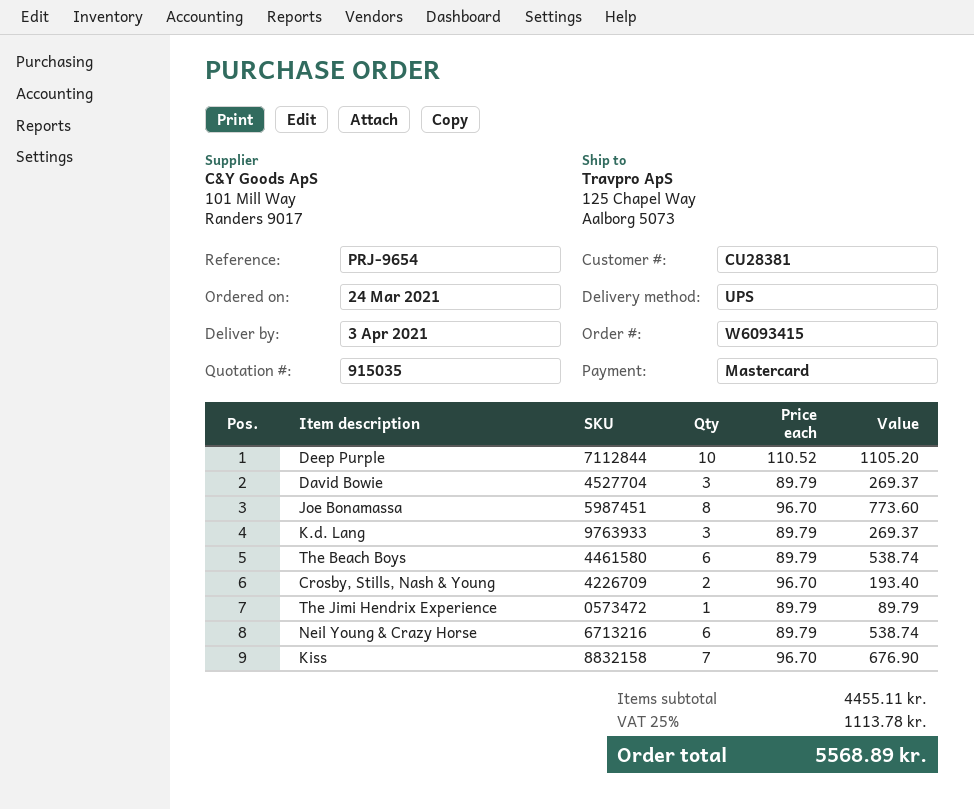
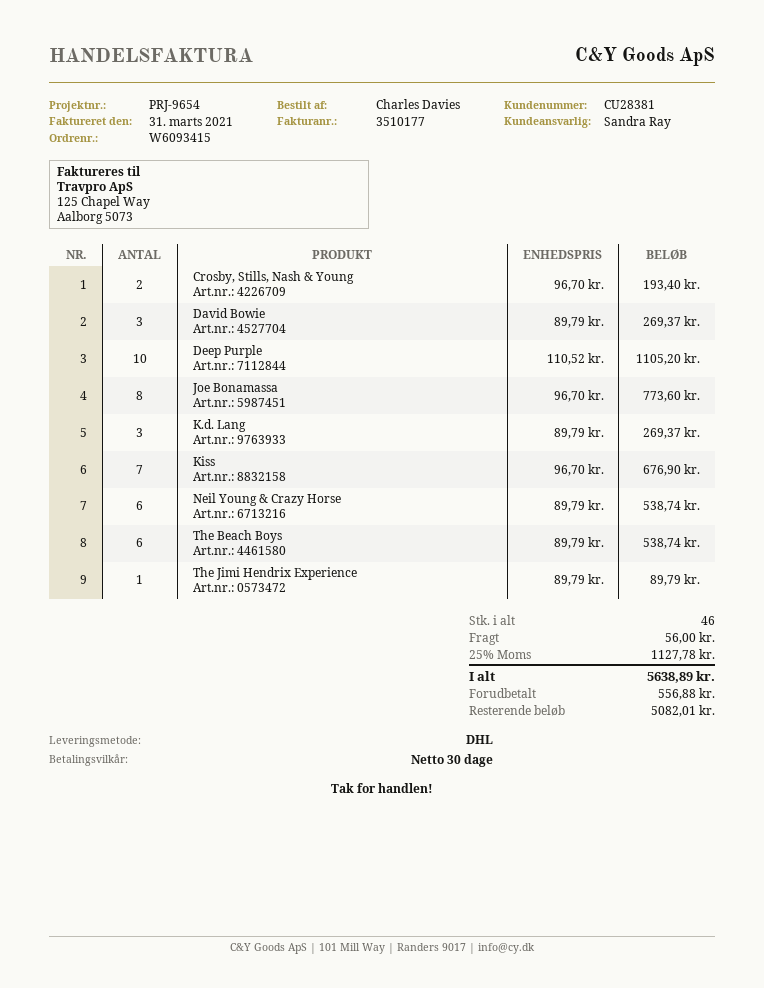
shipping method: UPS -> DHL
shipping: none -> 56.00
tax: 25% = 1113.78 -> 25% = 1127.78
total: 5568.89 -> 5638.89

